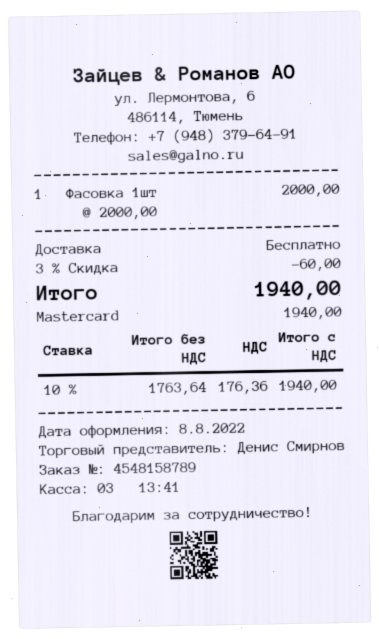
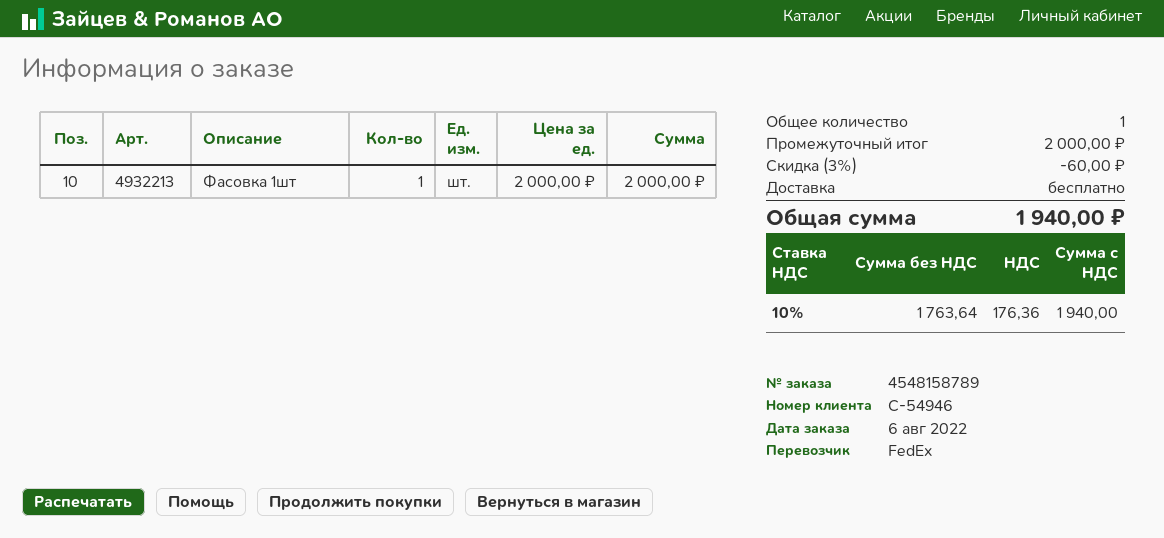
order date: 2022-08-08 -> 2022-08-06

